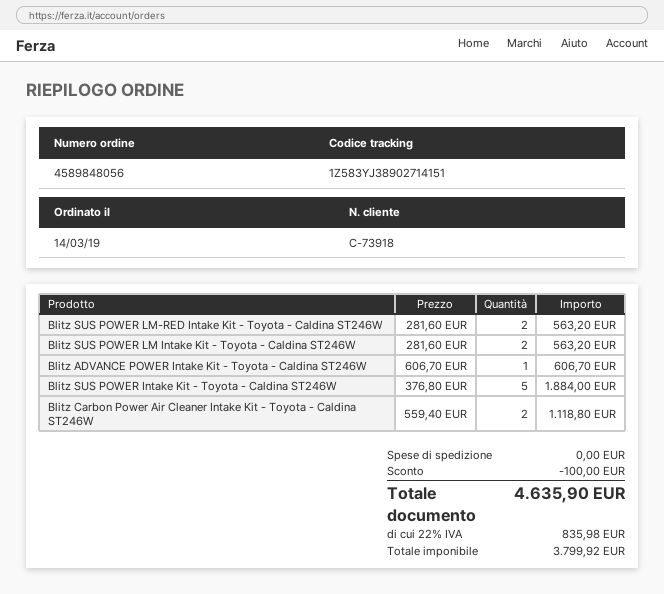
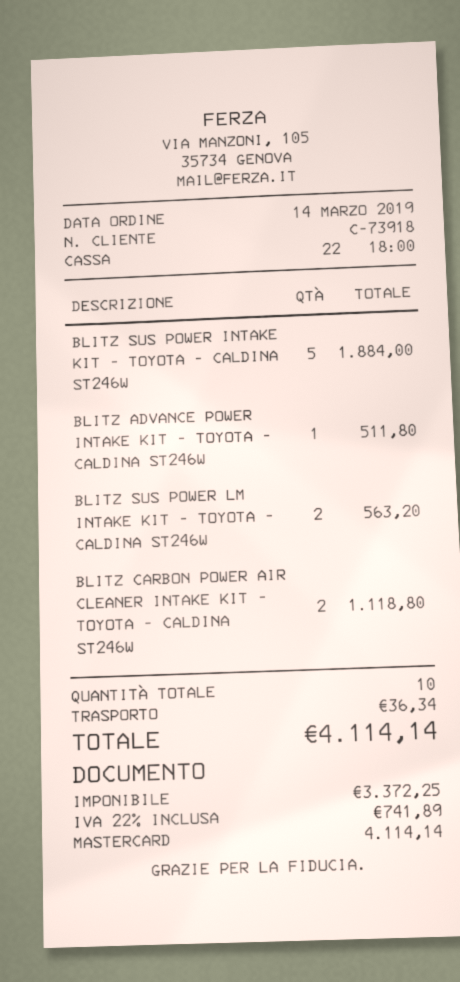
Blitz SUS POWER LM-RED Intake Kit - Toyota - Caldina ST246W: 2 for 563.20 -> none
Blitz ADVANCE POWER Intake Kit - Toyota - Caldina ST246W: 1 for 606.70 -> 1 for 511.80
discount: 100.00 -> none
shipping: 0.00 -> 36.34
net: 3799.92 -> 3372.25
tax: 22% = 835.98 -> 22% = 741.89
total: 4635.90 -> 4114.14

